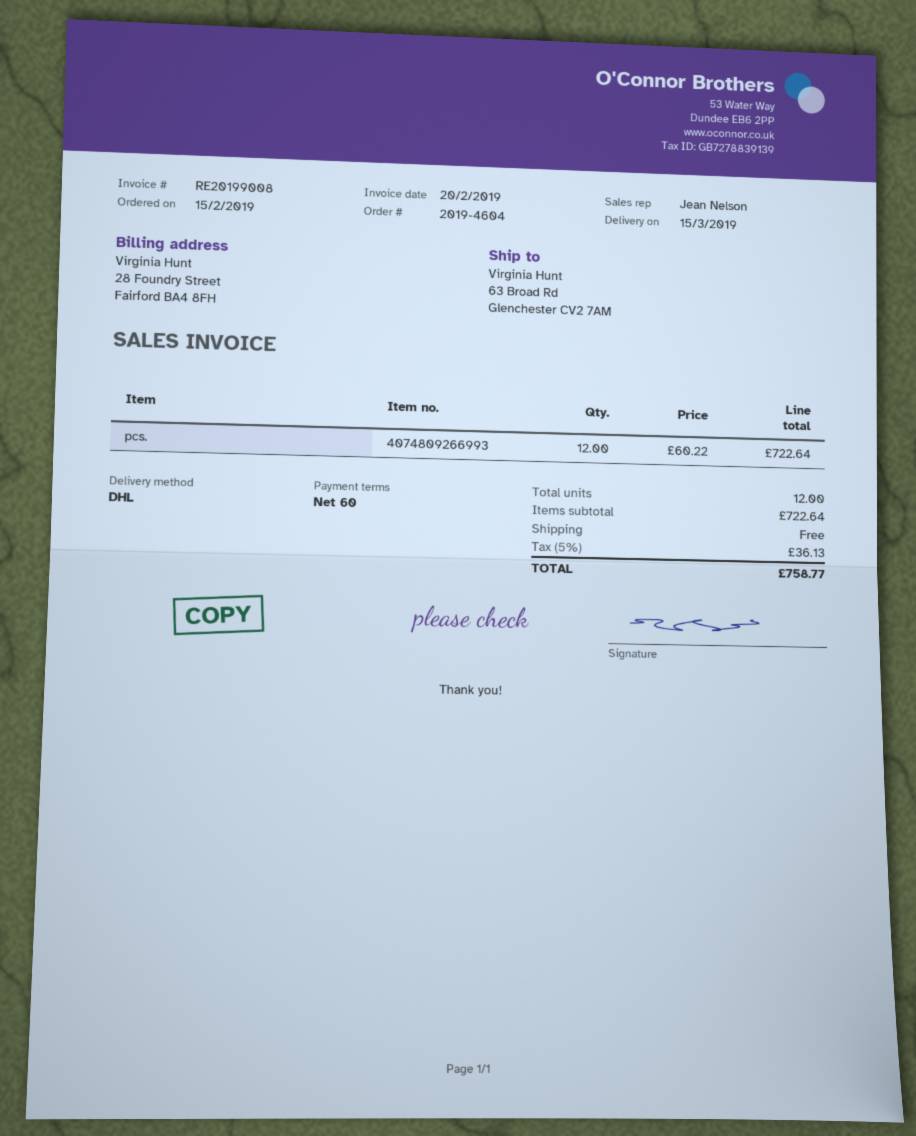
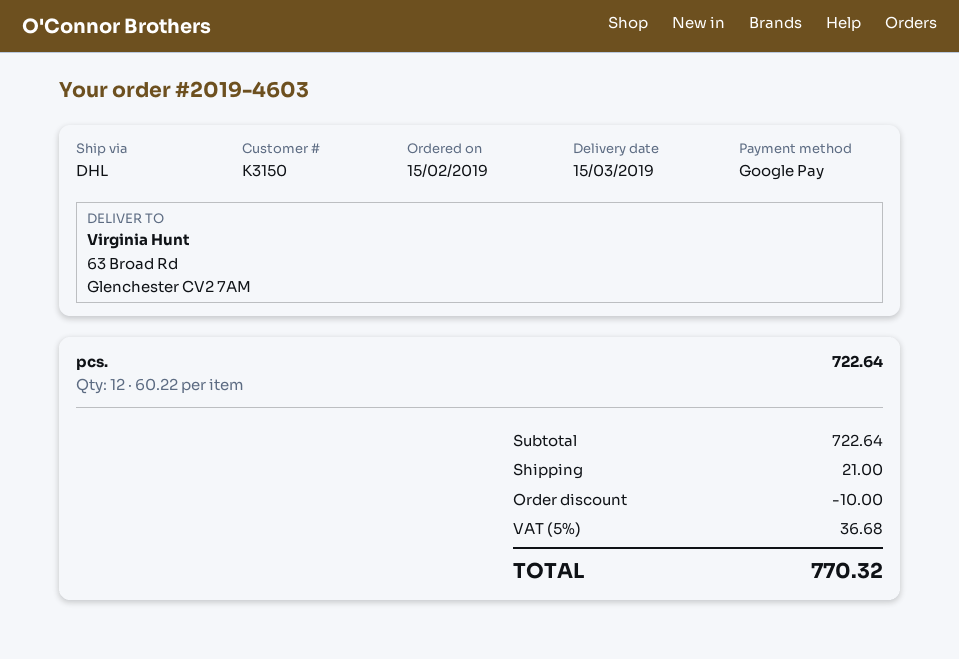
order number: 2019-4604 -> 2019-4603
discount: none -> 10.00
shipping: 0.00 -> 21.00
tax: 5% = 36.13 -> 5% = 36.68
total: 758.77 -> 770.32

